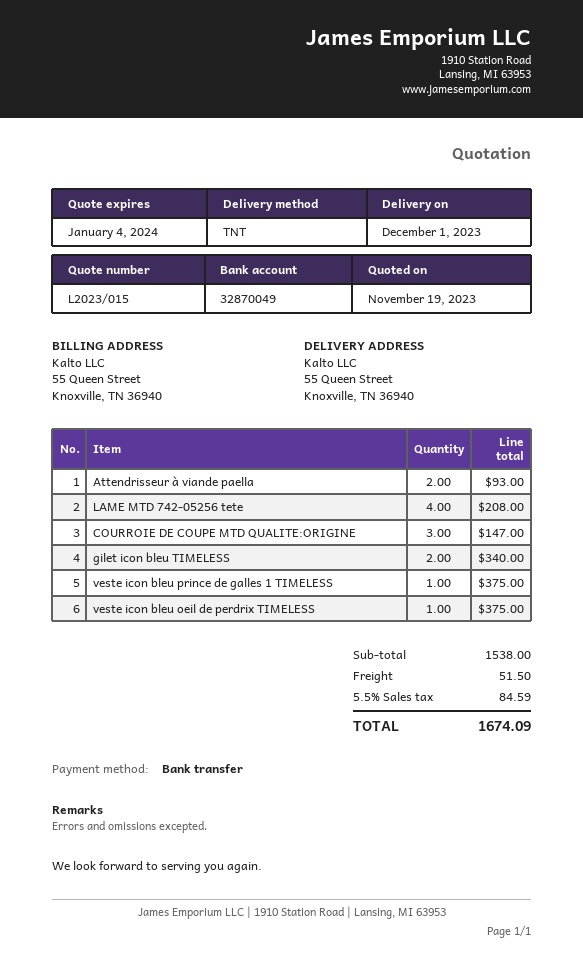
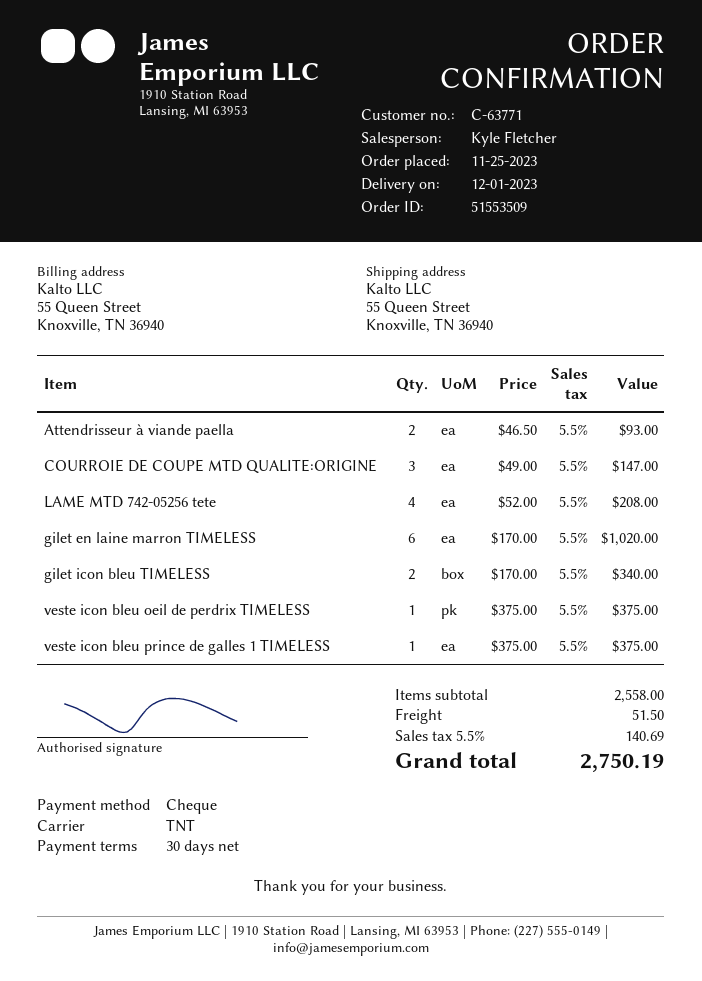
payment method: bank transfer -> cheque
gilet en laine marron TIMELESS: none -> 6 for 1020.00
subtotal: 1538.00 -> 2558.00
tax: 5.5% = 84.59 -> 5.5% = 140.69
total: 1674.09 -> 2750.19

